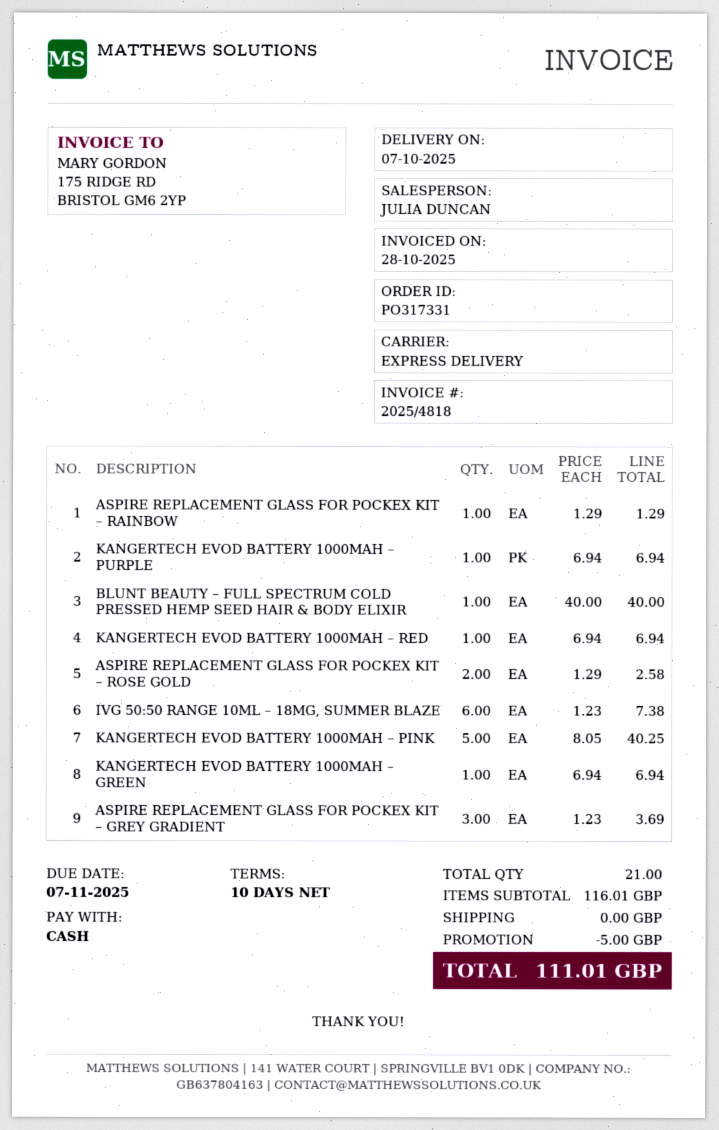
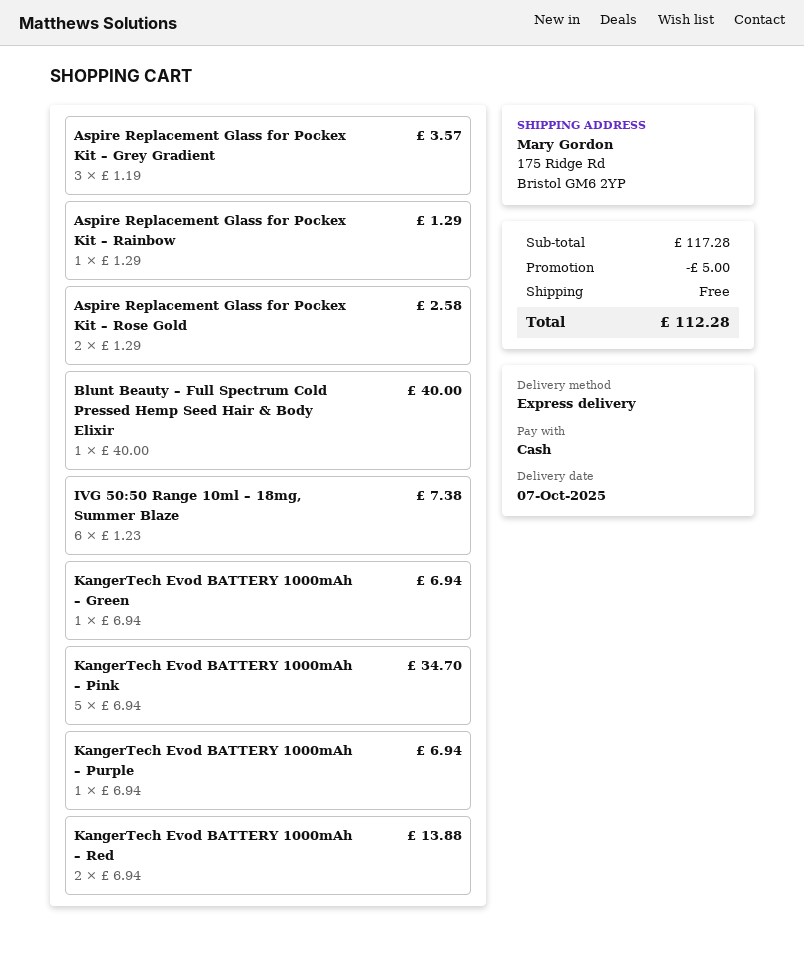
KANGERTECH EVOD BATTERY 1000MAH – RED: 1 x 6.94 = 6.94 -> 2 x 6.94 = 13.88
KANGERTECH EVOD BATTERY 1000MAH – PINK: 5 x 8.05 = 40.25 -> 5 x 6.94 = 34.70
ASPIRE REPLACEMENT GLASS FOR POCKEX KIT – GREY GRADIENT: 3 x 1.23 = 3.69 -> 3 x 1.19 = 3.57
subtotal: 116.01 -> 117.28
total: 111.01 -> 112.28

